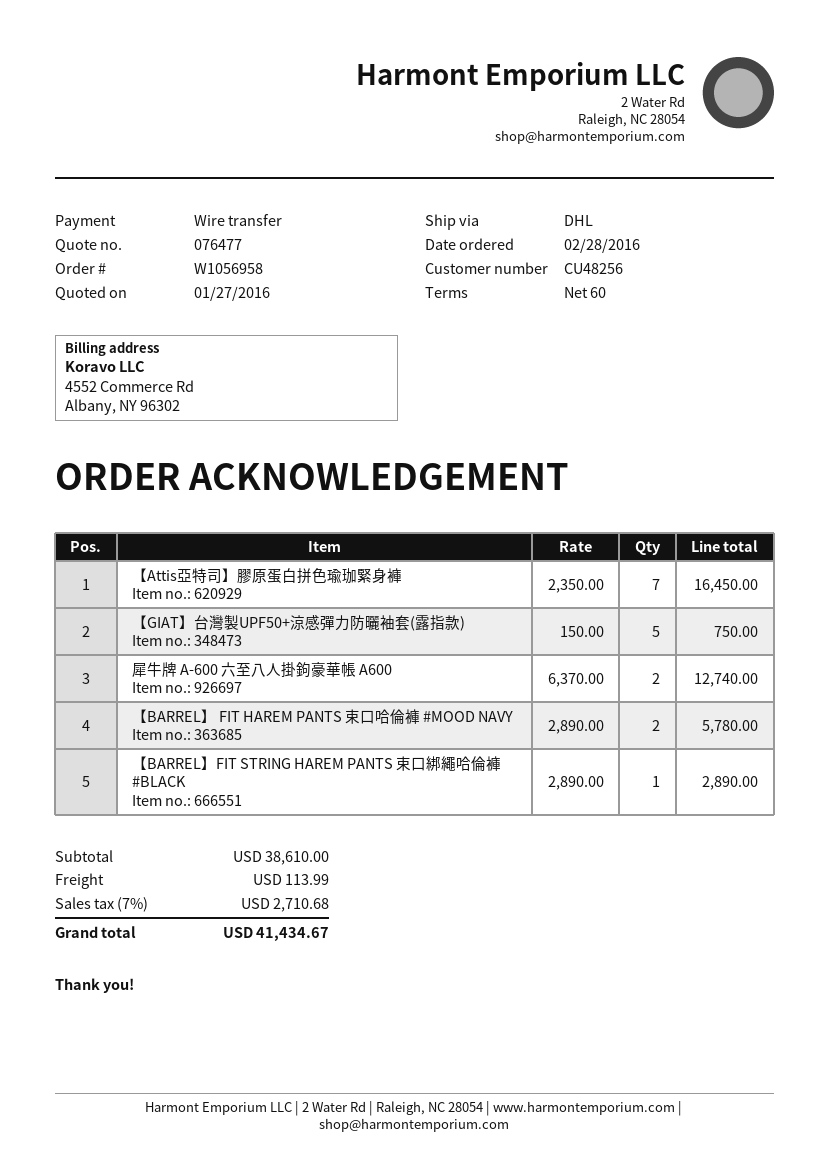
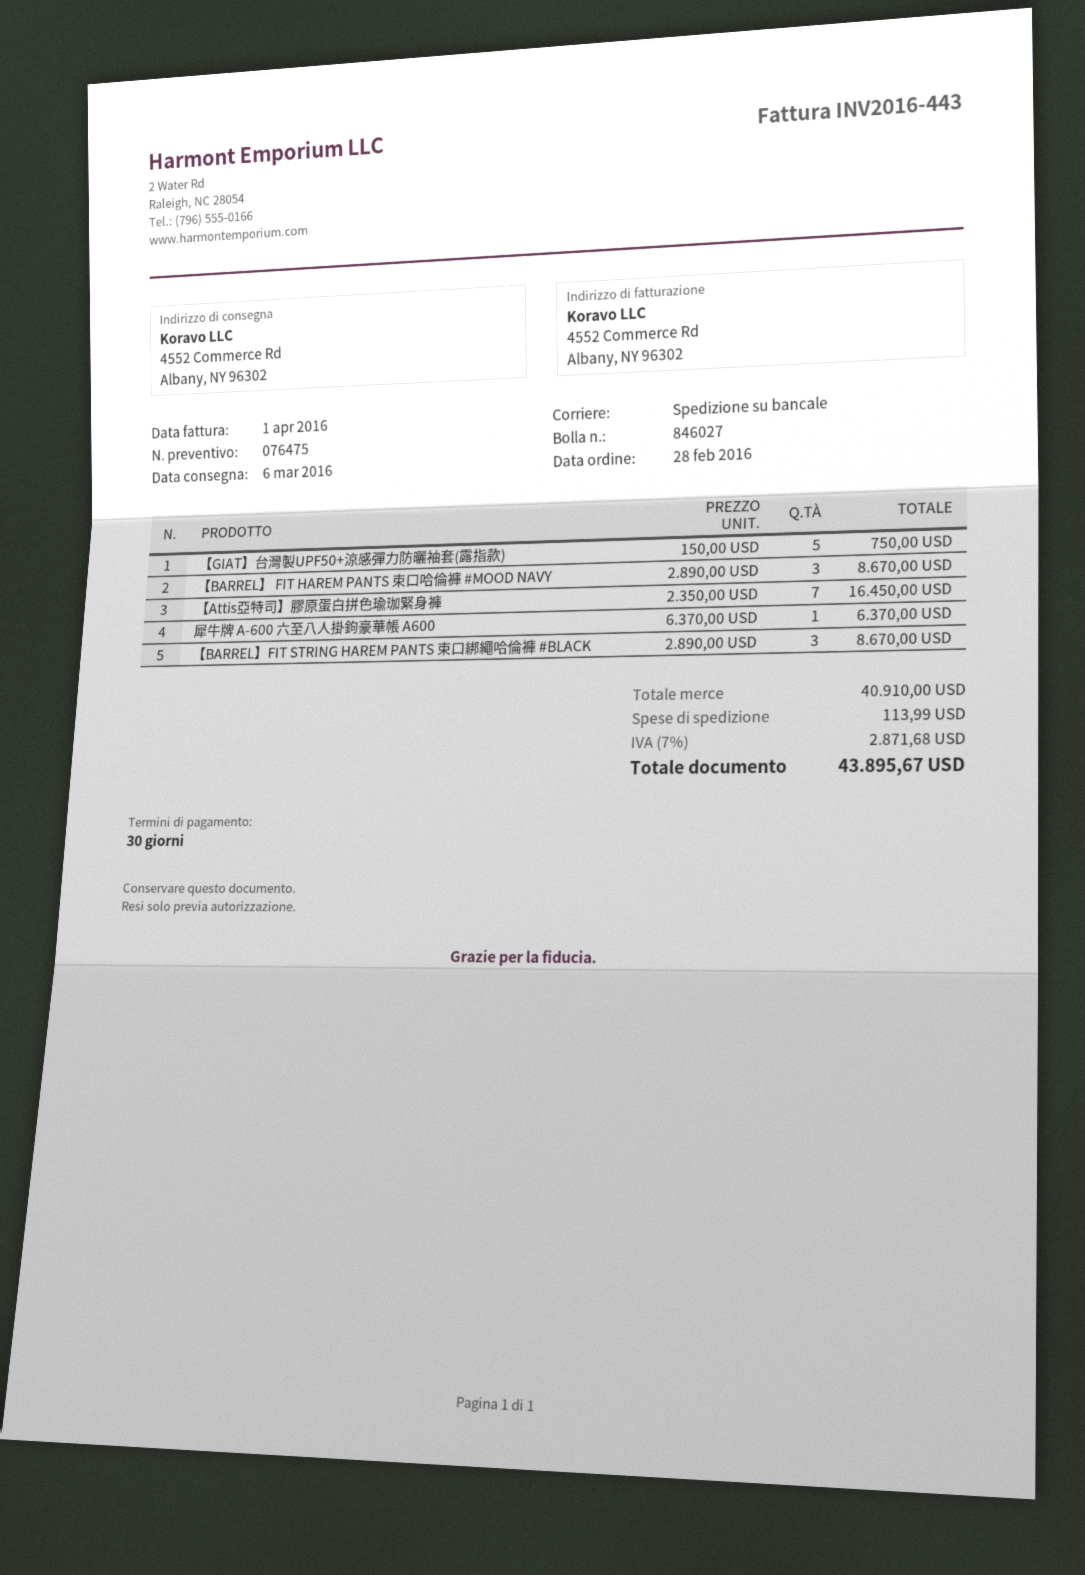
quote number: 076477 -> 076475
payment terms: 60 days -> 30 days
shipping method: DHL -> pallet freight
犀牛牌 A-600 六至八人掛鉤豪華帳 A600: 2 x 6370.00 = 12740.00 -> 1 x 6370.00 = 6370.00
【BARREL】 FIT HAREM PANTS 束口哈倫褲 #MOOD NAVY: 2 x 2890.00 = 5780.00 -> 3 x 2890.00 = 8670.00
【BARREL】FIT STRING HAREM PANTS 束口綁繩哈倫褲 #BLACK: 1 x 2890.00 = 2890.00 -> 3 x 2890.00 = 8670.00
subtotal: 38610.00 -> 40910.00
tax: 7% = 2710.68 -> 7% = 2871.68
total: 41434.67 -> 43895.67

